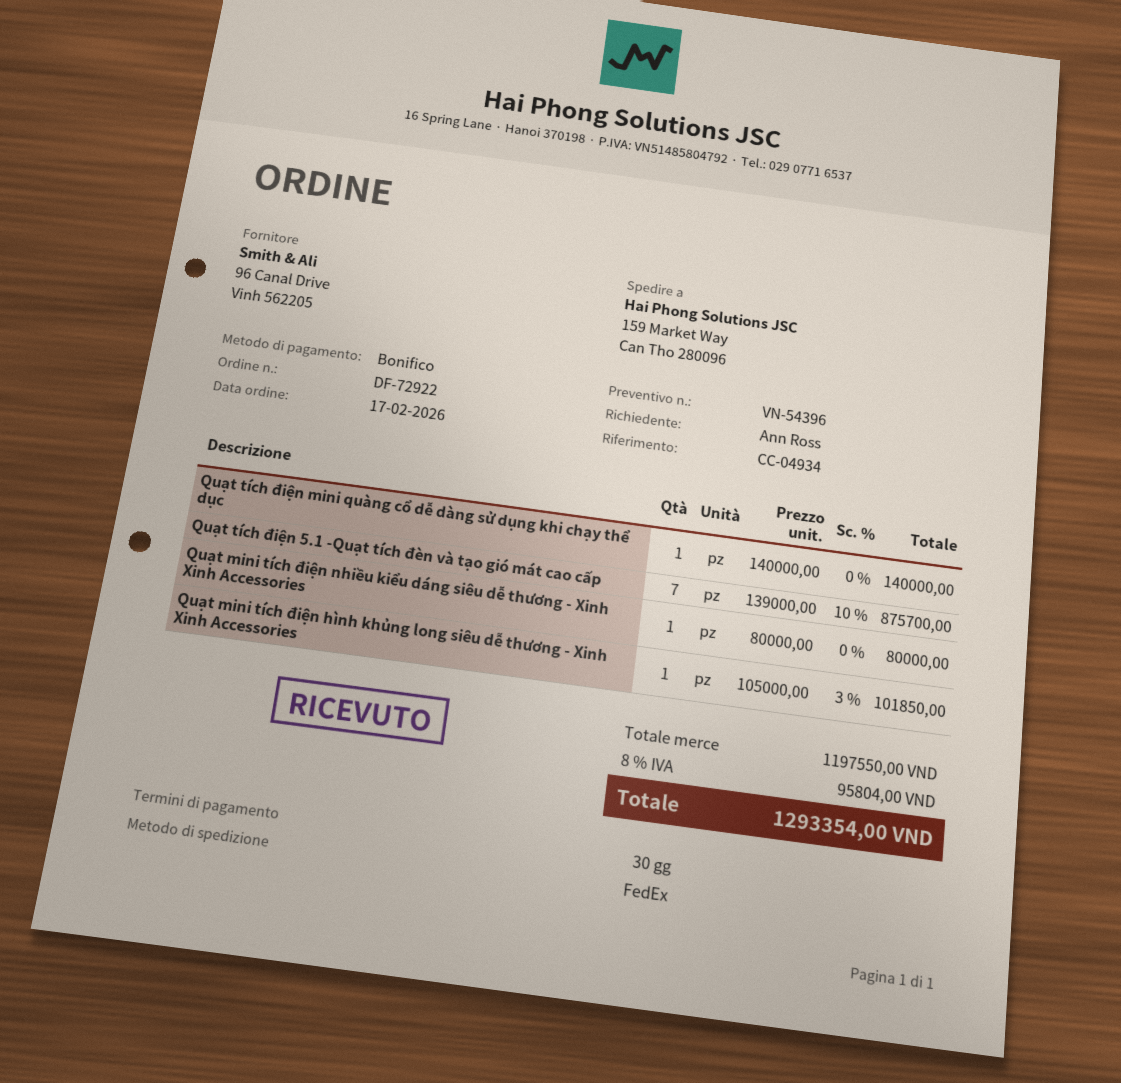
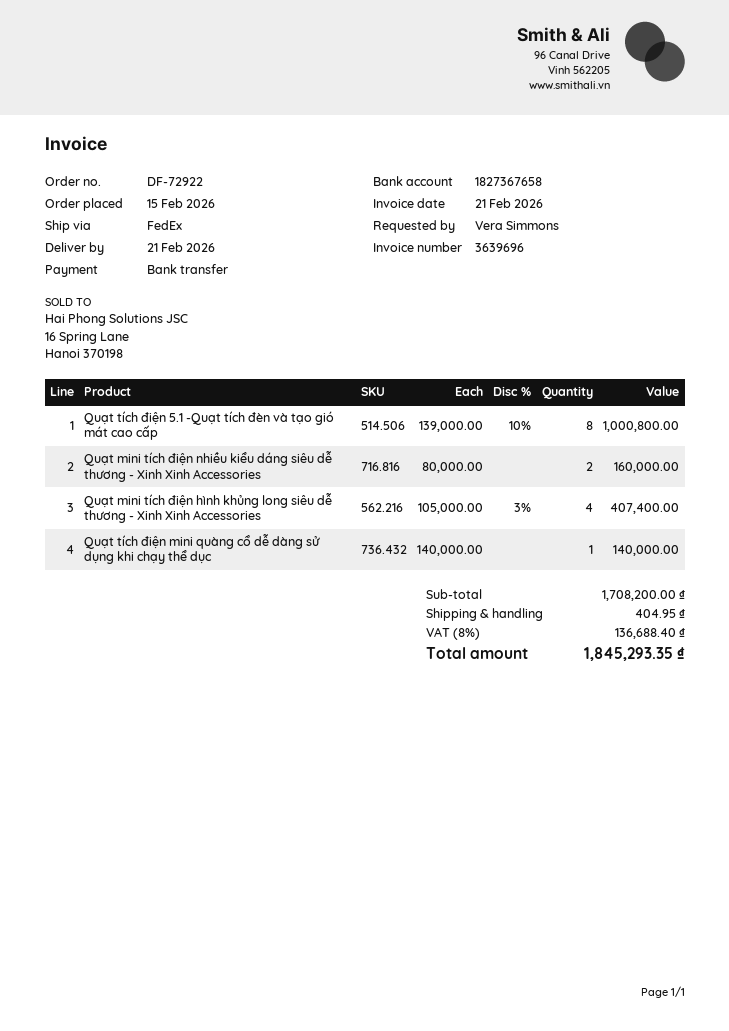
order date: 2026-02-17 -> 2026-02-15
ordered by: Ann Ross -> Vera Simmons
Quạt tích điện 5.1 -Quạt tích đèn và tạo gió mát cao cấp: 7 x 139000.00 - 10% = 875700.00 -> 8 x 139000.00 - 10% = 1000800.00
Quạt mini tích điện nhiều kiểu dáng siêu dễ thương - Xinh Xinh Accessories: 1 x 80000.00 = 80000.00 -> 2 x 80000.00 = 160000.00
Quạt mini tích điện hình khủng long siêu dễ thương - Xinh Xinh Accessories: 1 x 105000.00 - 3% = 101850.00 -> 4 x 105000.00 - 3% = 407400.00
subtotal: 1197550.00 -> 1708200.00
shipping: none -> 404.95
tax: 8% = 95804.00 -> 8% = 136688.40
total: 1293354.00 -> 1845293.35

